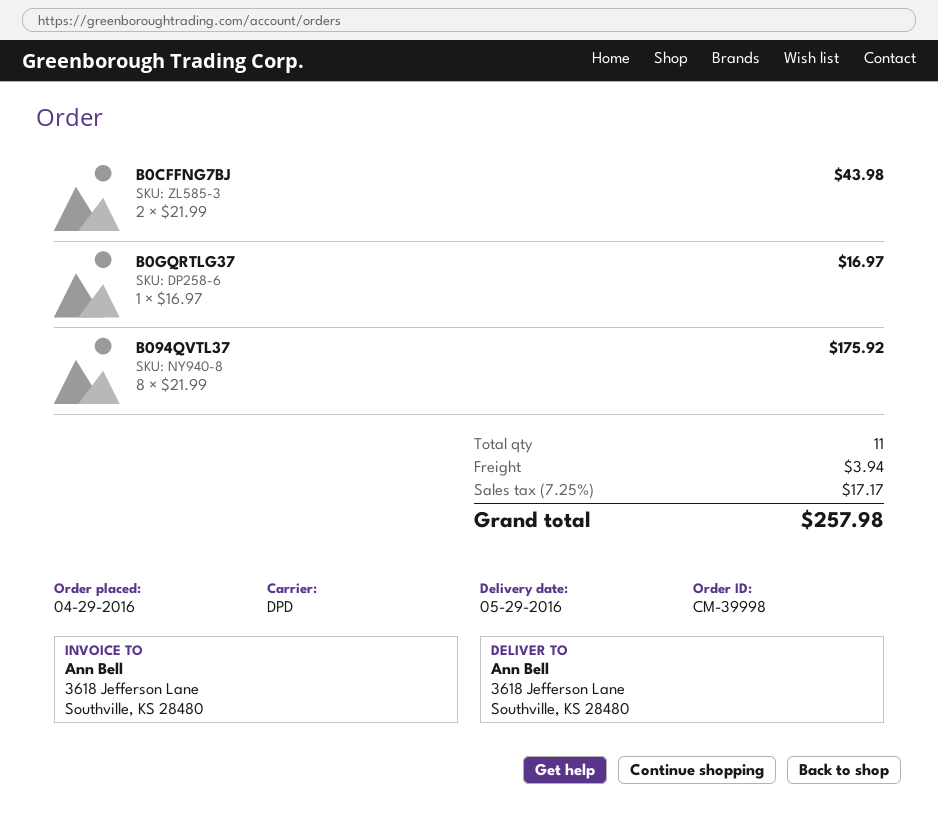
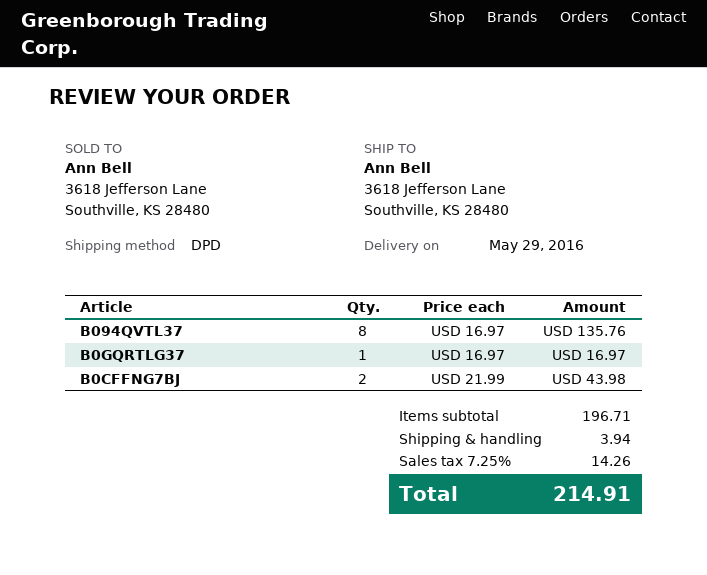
B094QVTL37: 8 x 21.99 = 175.92 -> 8 x 16.97 = 135.76
tax: 7.25% = 17.17 -> 7.25% = 14.26
total: 257.98 -> 214.91

